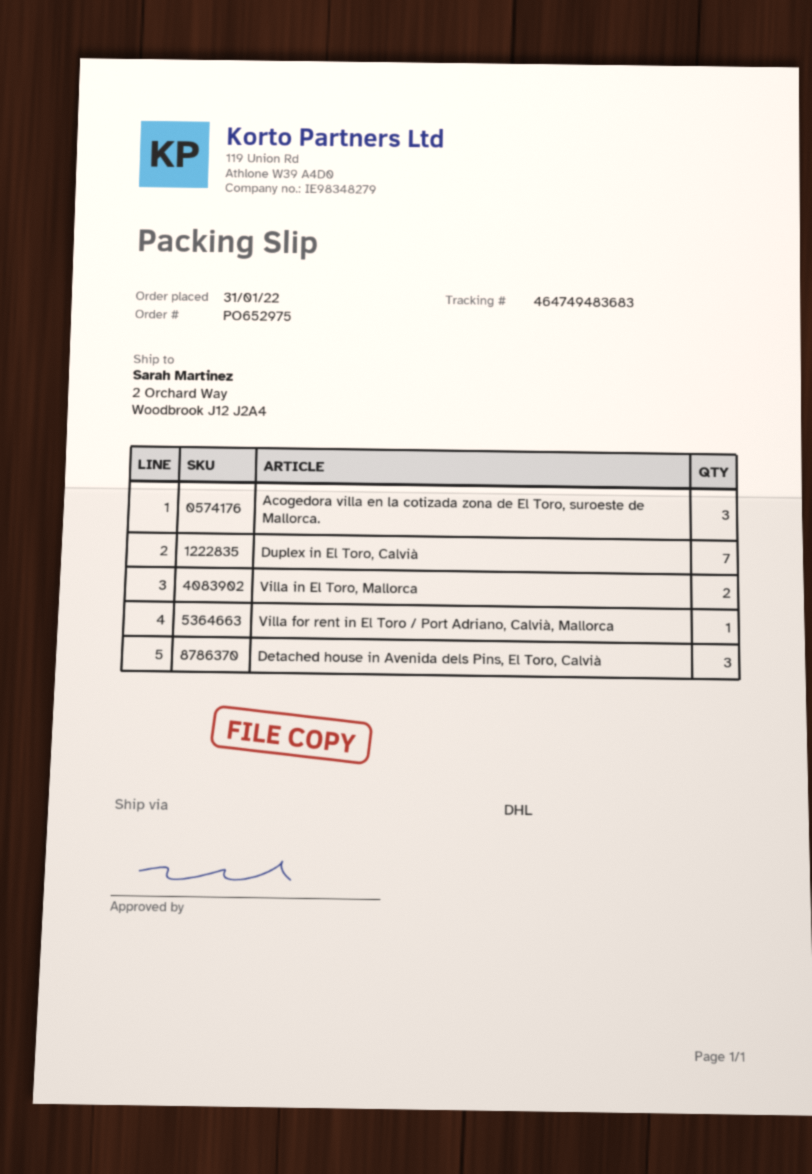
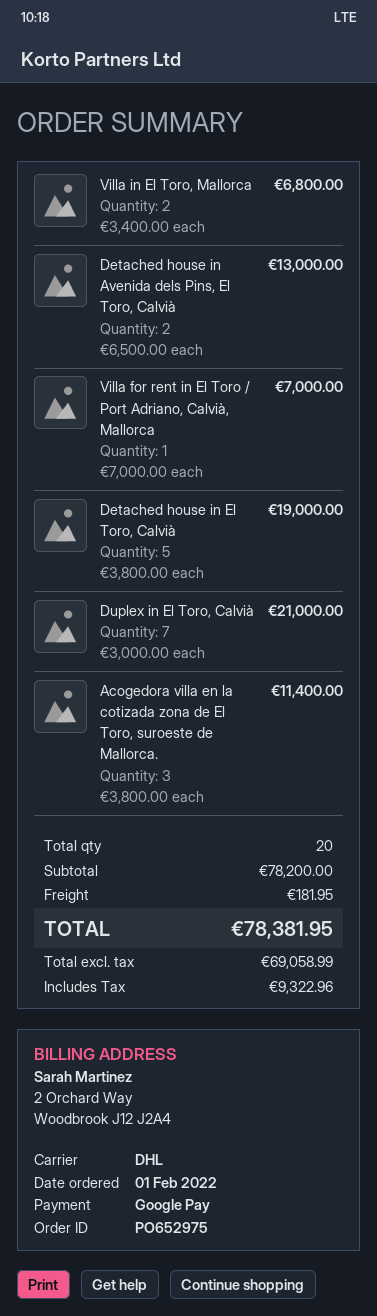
order date: 2022-01-31 -> 2022-02-01
Detached house in Avenida dels Pins, El Toro, Calvià: 3 -> 2
Detached house in El Toro, Calvià: none -> 5

